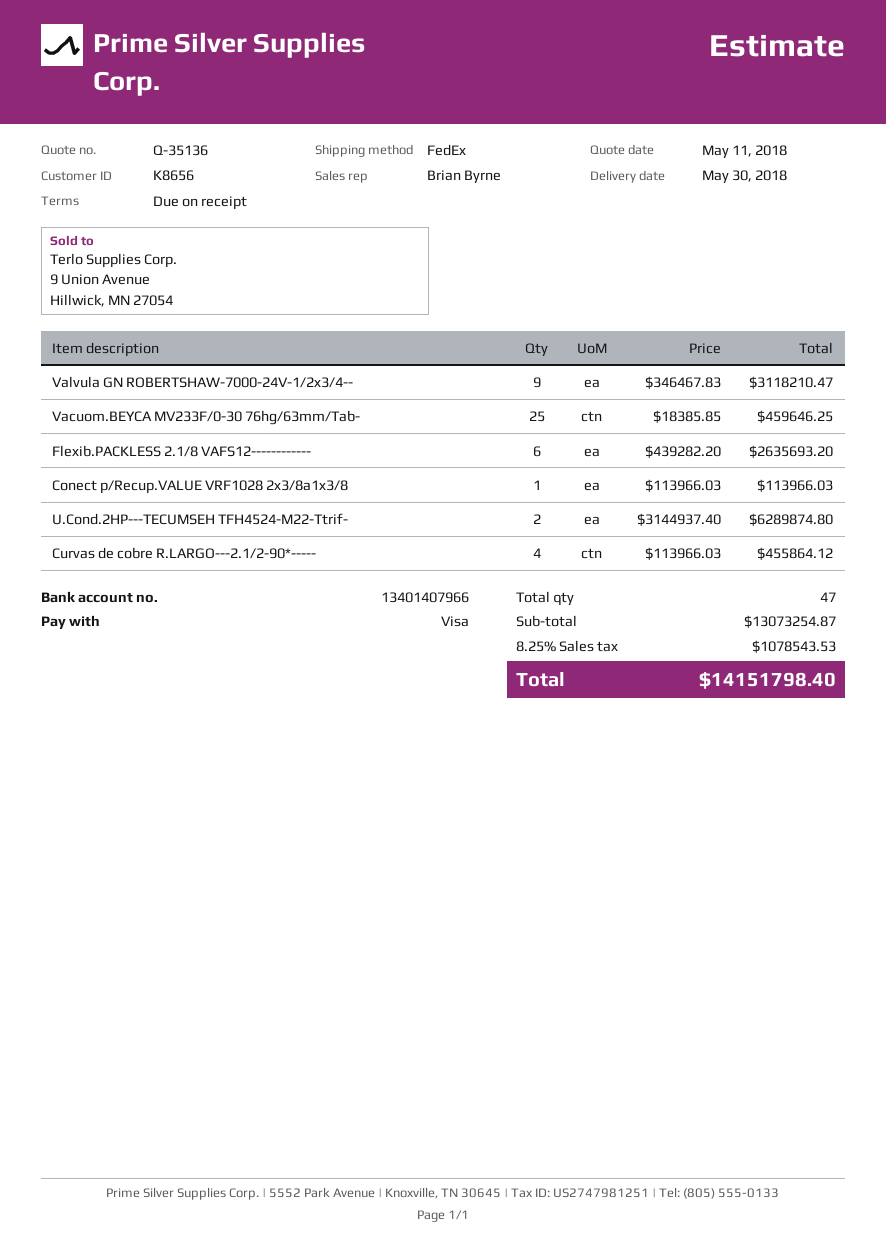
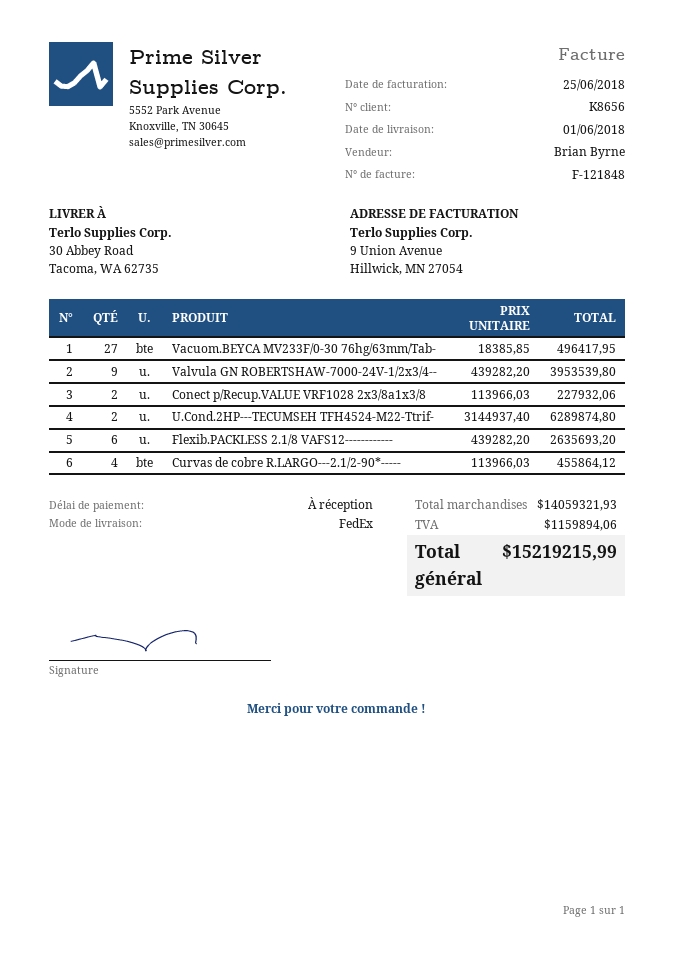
delivery date: 2018-05-30 -> 2018-06-01
Valvula GN ROBERTSHAW-7000-24V-1/2x3/4--: 9 x 346467.83 = 3118210.47 -> 9 x 439282.20 = 3953539.80
Vacuom.BEYCA MV233F/0-30 76hg/63mm/Tab-: 25 x 18385.85 = 459646.25 -> 27 x 18385.85 = 496417.95
Conect p/Recup.VALUE VRF1028 2x3/8a1x3/8: 1 x 113966.03 = 113966.03 -> 2 x 113966.03 = 227932.06
subtotal: 13073254.87 -> 14059321.93
tax: 1078543.53 -> 1159894.06
total: 14151798.40 -> 15219215.99

